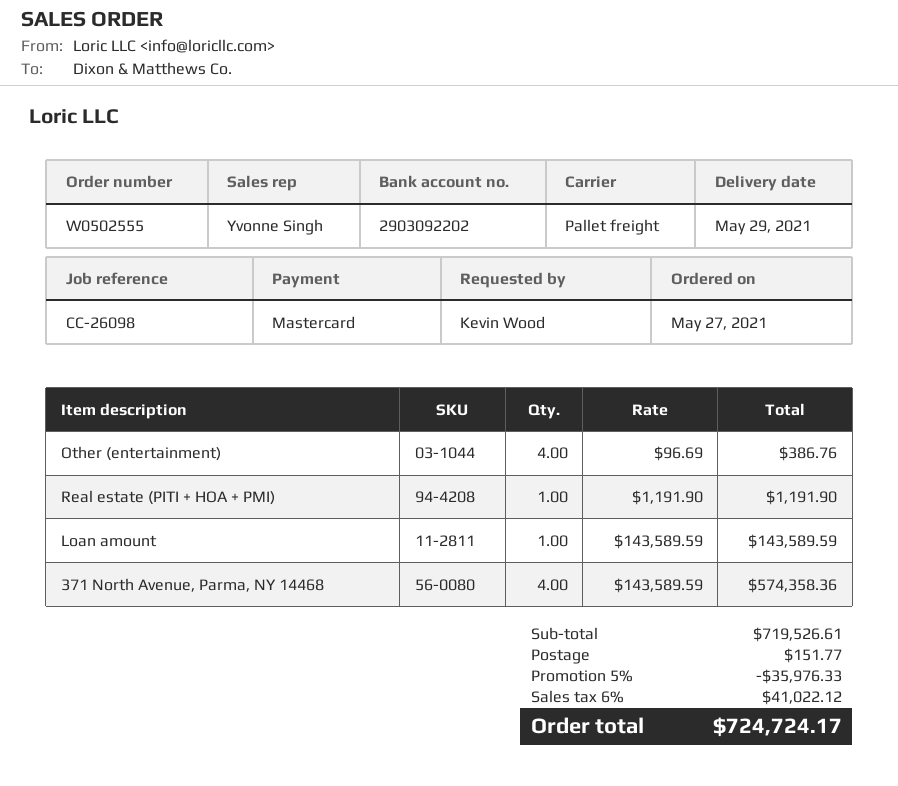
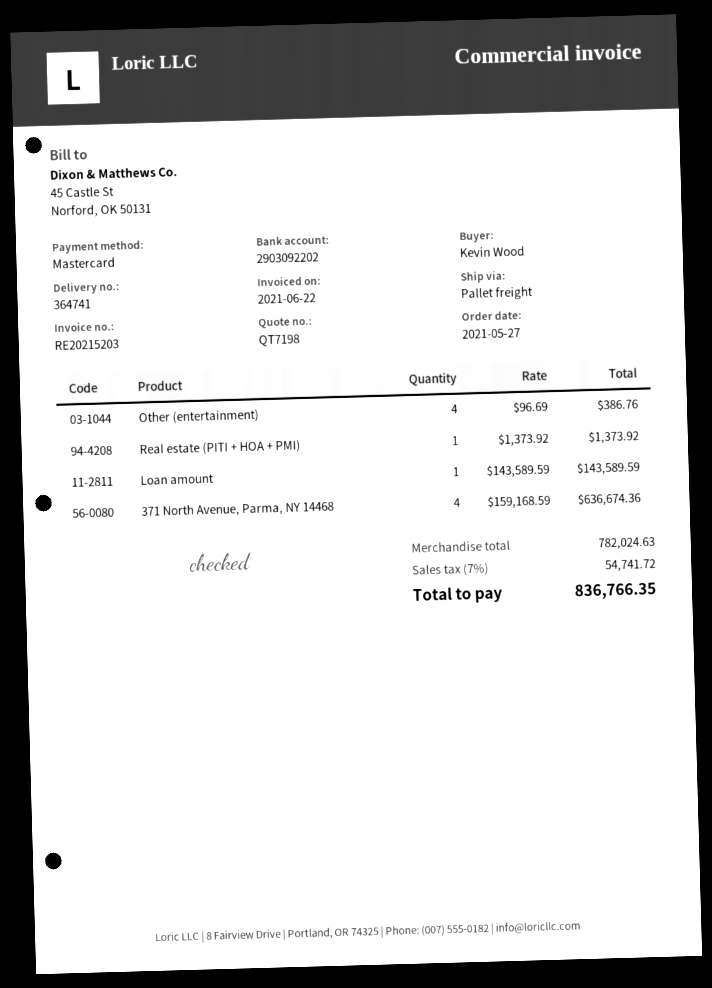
Real estate (PITI + HOA + PMI): 1 x 1191.90 = 1191.90 -> 1 x 1373.92 = 1373.92
371 North Avenue, Parma, NY 14468: 4 x 143589.59 = 574358.36 -> 4 x 159168.59 = 636674.36
subtotal: 719526.61 -> 782024.63
discount: 5% = 35976.33 -> none
shipping: 151.77 -> none
tax: 6% = 41022.12 -> 7% = 54741.72
total: 724724.17 -> 836766.35

